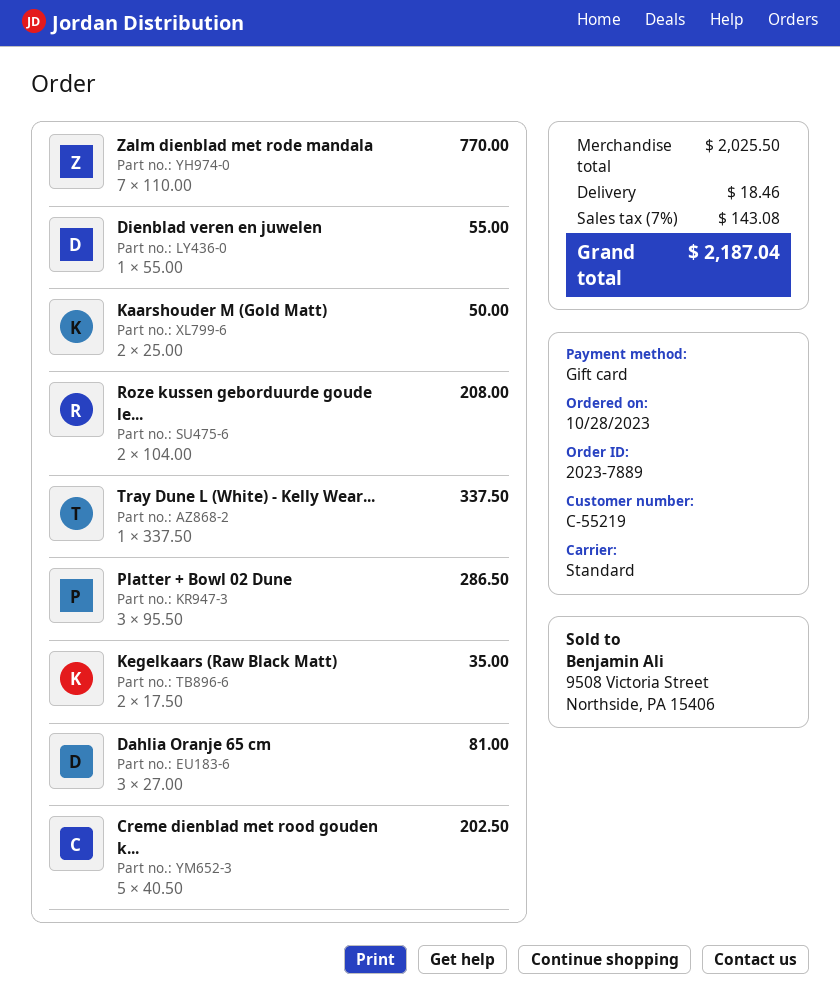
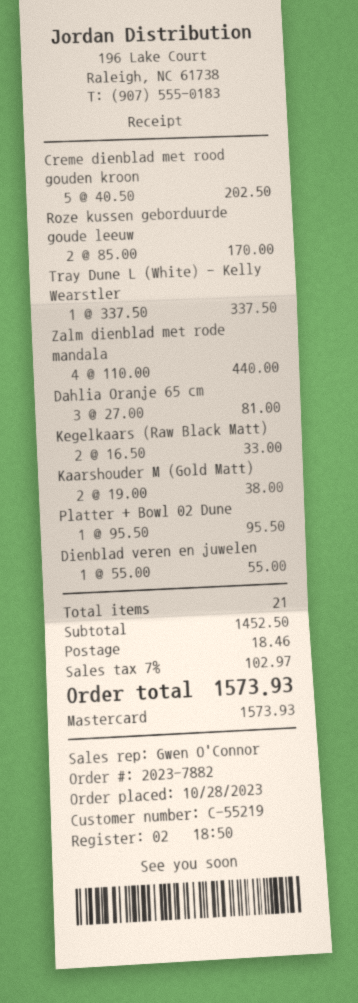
order number: 2023-7889 -> 2023-7882
payment method: gift card -> Mastercard
Zalm dienblad met rode mandala: 7 x 110.00 = 770.00 -> 4 x 110.00 = 440.00
Kaarshouder M (Gold Matt): 2 x 25.00 = 50.00 -> 2 x 19.00 = 38.00
Roze kussen geborduurde goude le...: 2 x 104.00 = 208.00 -> 2 x 85.00 = 170.00
Platter + Bowl 02 Dune: 3 x 95.50 = 286.50 -> 1 x 95.50 = 95.50
Kegelkaars (Raw Black Matt): 2 x 17.50 = 35.00 -> 2 x 16.50 = 33.00
subtotal: 2025.50 -> 1452.50
tax: 7% = 143.08 -> 7% = 102.97
total: 2187.04 -> 1573.93

